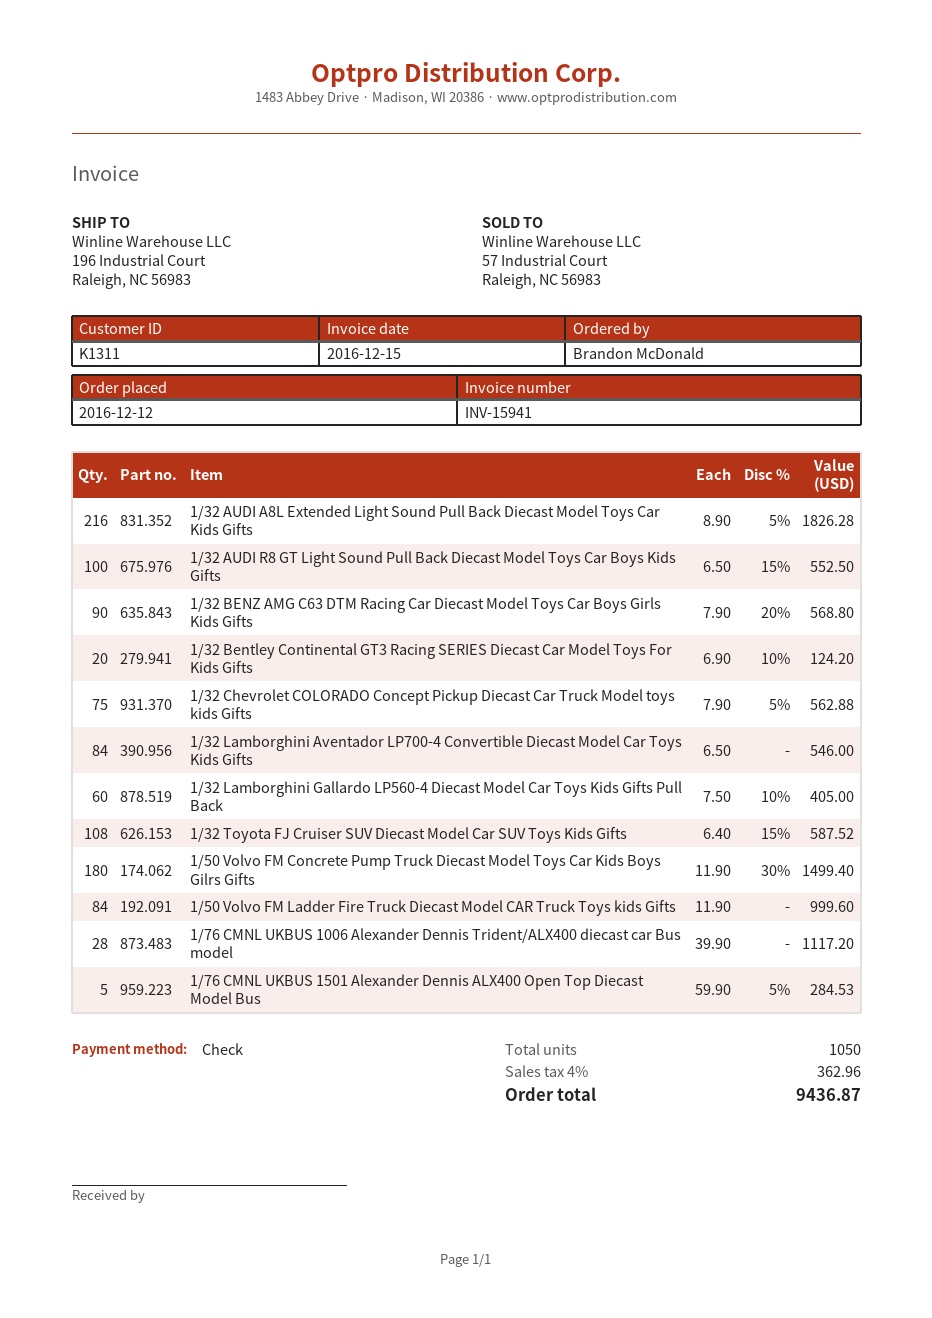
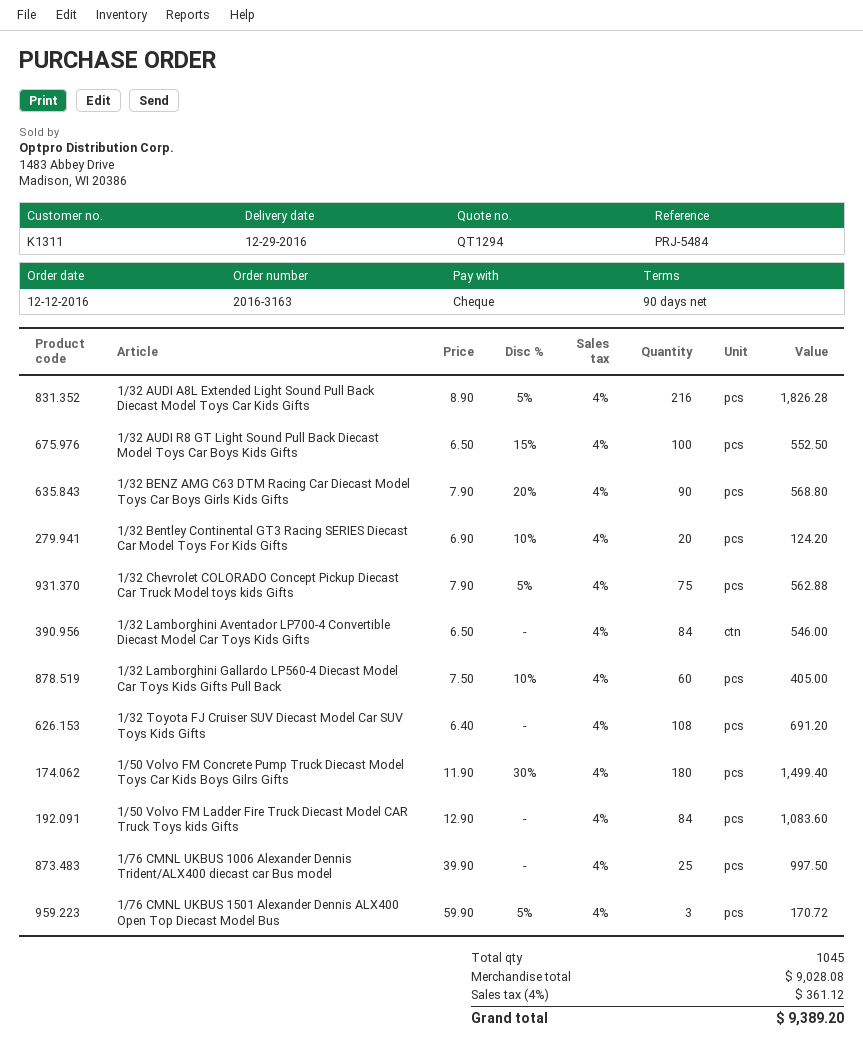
1/32 Toyota FJ Cruiser SUV Diecast Model Car SUV Toys Kids Gifts: 108 x 6.40 - 15% = 587.52 -> 108 x 6.40 = 691.20
1/50 Volvo FM Ladder Fire Truck Diecast Model CAR Truck Toys kids Gifts: 84 x 11.90 = 999.60 -> 84 x 12.90 = 1083.60
1/76 CMNL UKBUS 1006 Alexander Dennis Trident/ALX400 diecast car Bus model: 28 x 39.90 = 1117.20 -> 25 x 39.90 = 997.50
1/76 CMNL UKBUS 1501 Alexander Dennis ALX400 Open Top Diecast Model Bus: 5 x 59.90 - 5% = 284.53 -> 3 x 59.90 - 5% = 170.72
total quantity: 1050 -> 1045
tax: 4% = 362.96 -> 4% = 361.12
total: 9436.87 -> 9389.20

